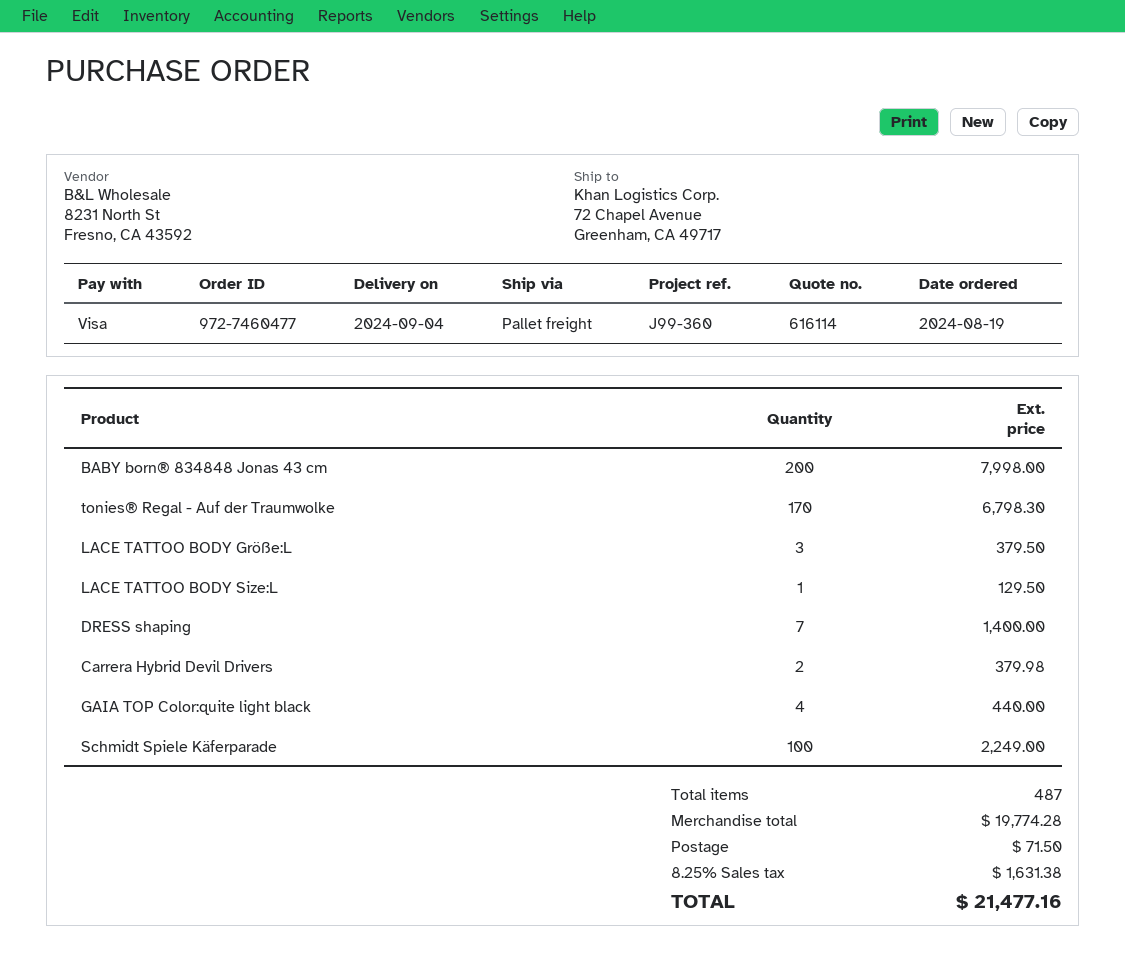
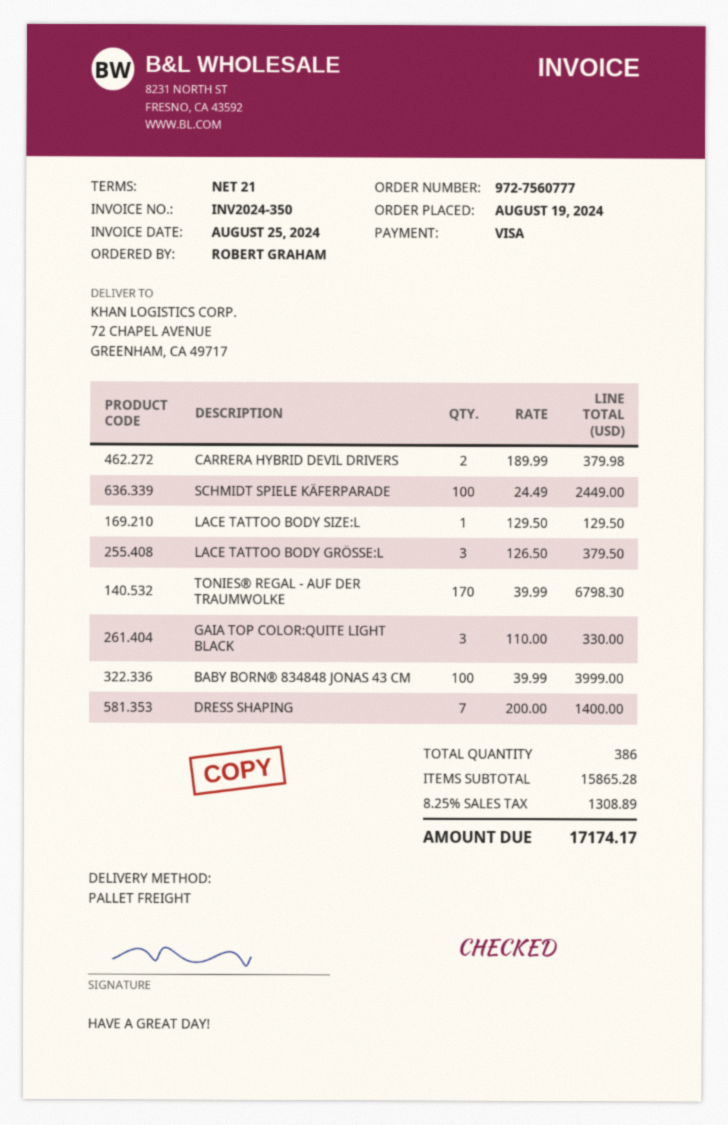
order number: 972-7460477 -> 972-7560777
BABY born® 834848 Jonas 43 cm: 200 for 7998.00 -> 100 for 3999.00
GAIA TOP Color:quite light black: 4 for 440.00 -> 3 for 330.00
Schmidt Spiele Käferparade: 100 for 2249.00 -> 100 for 2449.00
total quantity: 487 -> 386
subtotal: 19774.28 -> 15865.28
shipping: 71.50 -> none
tax: 8.25% = 1631.38 -> 8.25% = 1308.89
total: 21477.16 -> 17174.17

